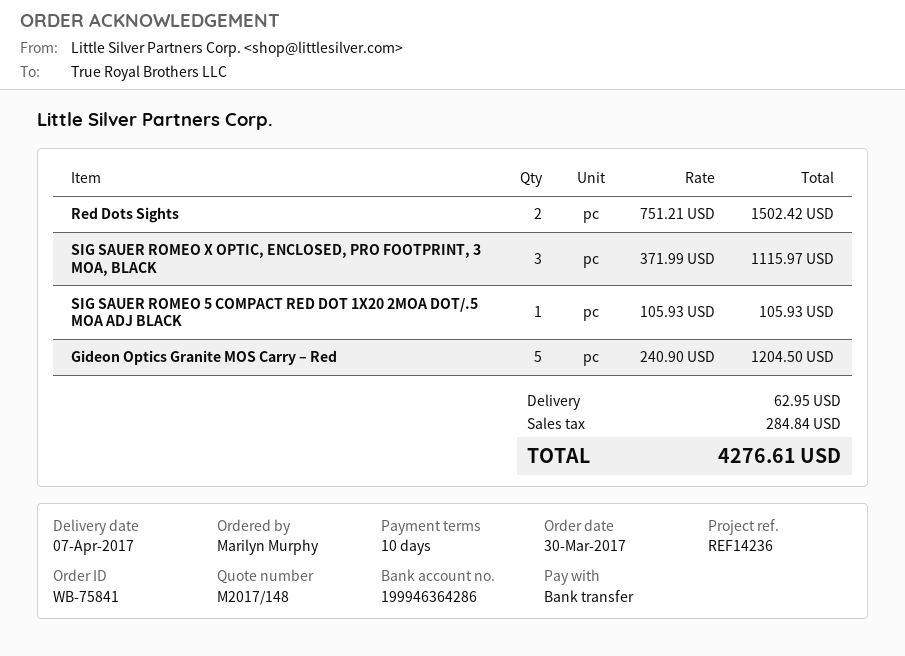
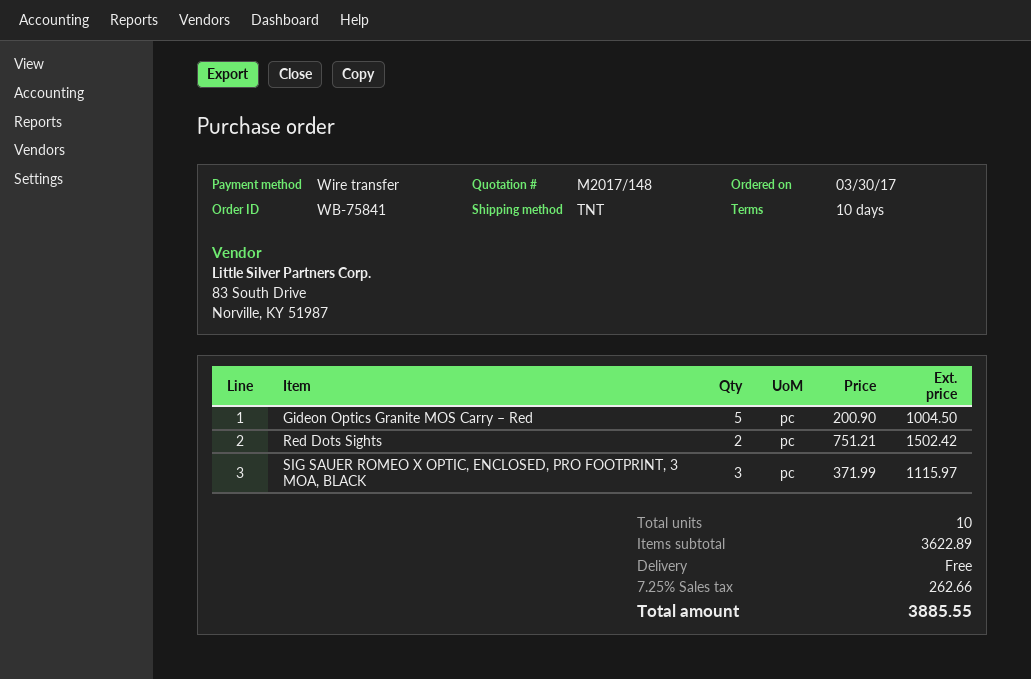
SIG SAUER ROMEO 5 COMPACT RED DOT 1X20 2MOA DOT/.5 MOA ADJ BLACK: 1 x 105.93 = 105.93 -> none
Gideon Optics Granite MOS Carry – Red: 5 x 240.90 = 1204.50 -> 5 x 200.90 = 1004.50
shipping: 62.95 -> 0.00
tax: 284.84 -> 262.66
total: 4276.61 -> 3885.55

